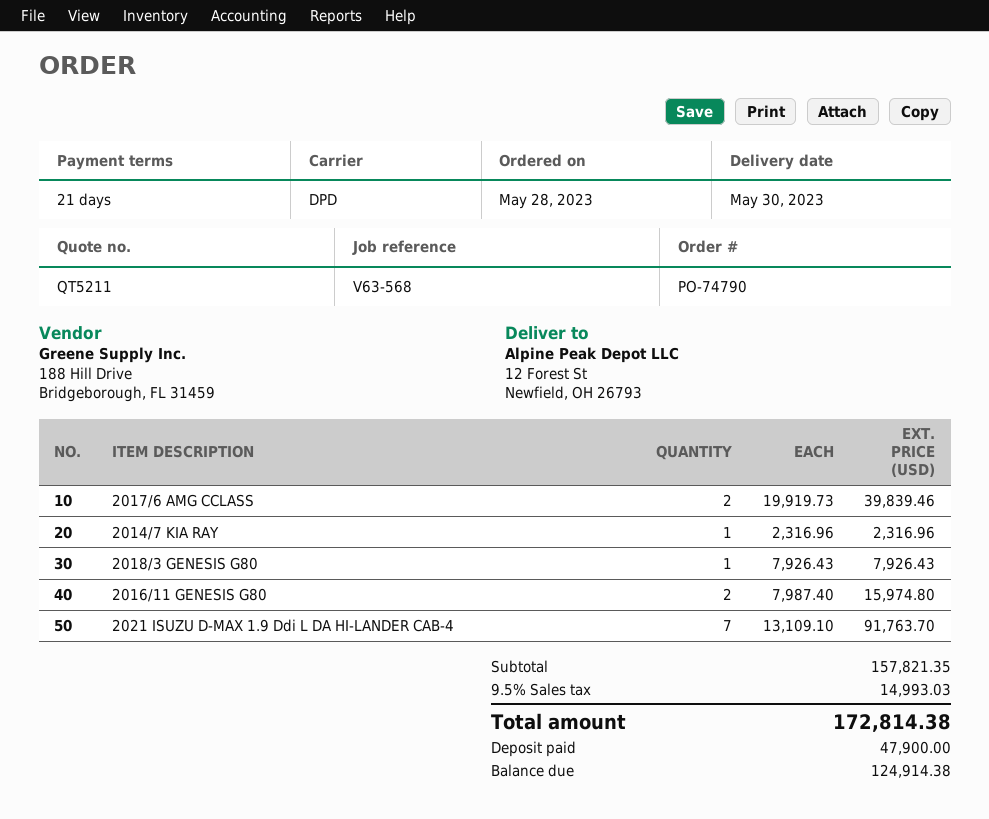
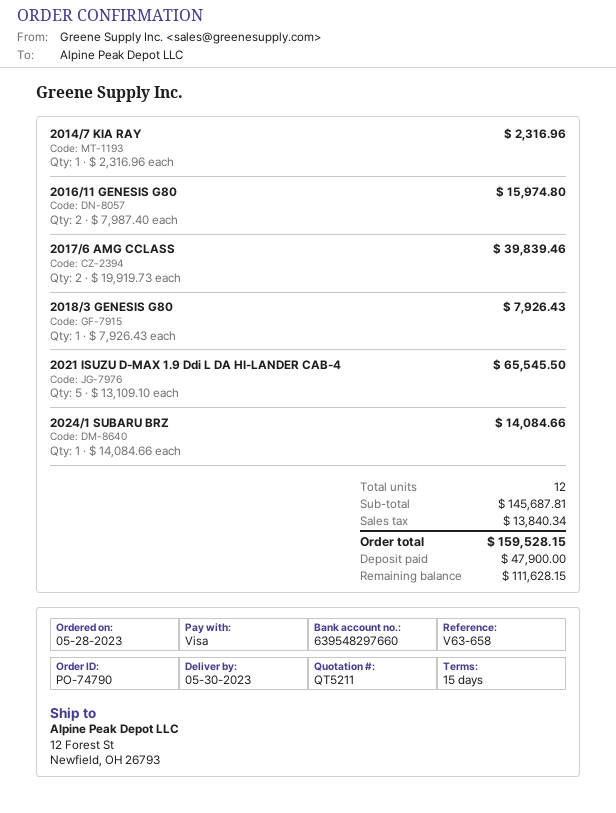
payment terms: 21 days -> 15 days
reference: V63-568 -> V63-658
2021 ISUZU D-MAX 1.9 Ddi L DA HI-LANDER CAB-4: 7 x 13109.10 = 91763.70 -> 5 x 13109.10 = 65545.50
2024/1 SUBARU BRZ: none -> 1 x 14084.66 = 14084.66
subtotal: 157821.35 -> 145687.81
tax: 14993.03 -> 13840.34
total: 172814.38 -> 159528.15
balance: 124914.38 -> 111628.15

